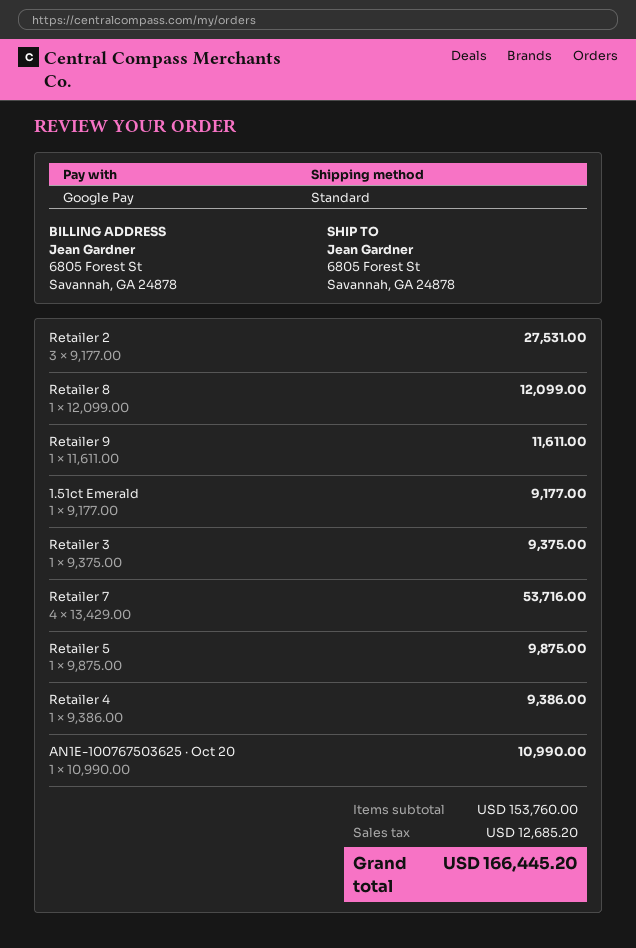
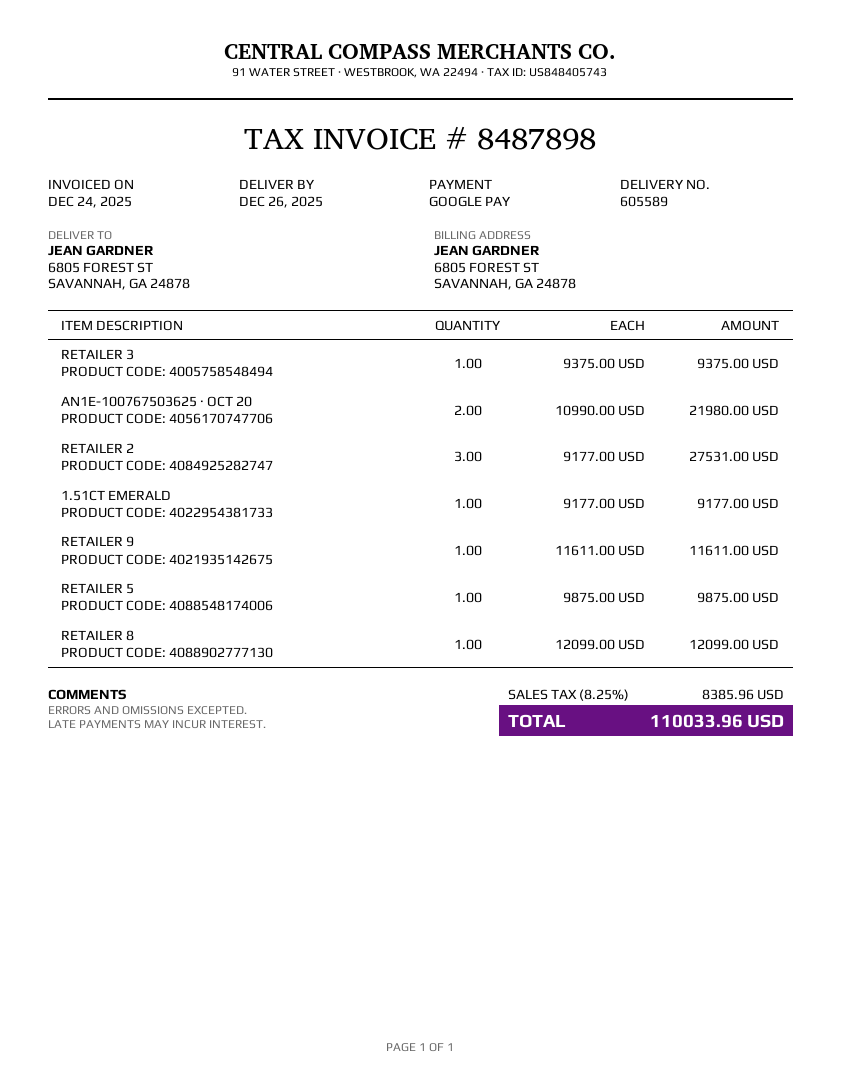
Retailer 7: 4 x 13429.00 = 53716.00 -> none
Retailer 4: 1 x 9386.00 = 9386.00 -> none
AN1E-100767503625 · Oct 20: 1 x 10990.00 = 10990.00 -> 2 x 10990.00 = 21980.00
tax: 12685.20 -> 8385.96
total: 166445.20 -> 110033.96

